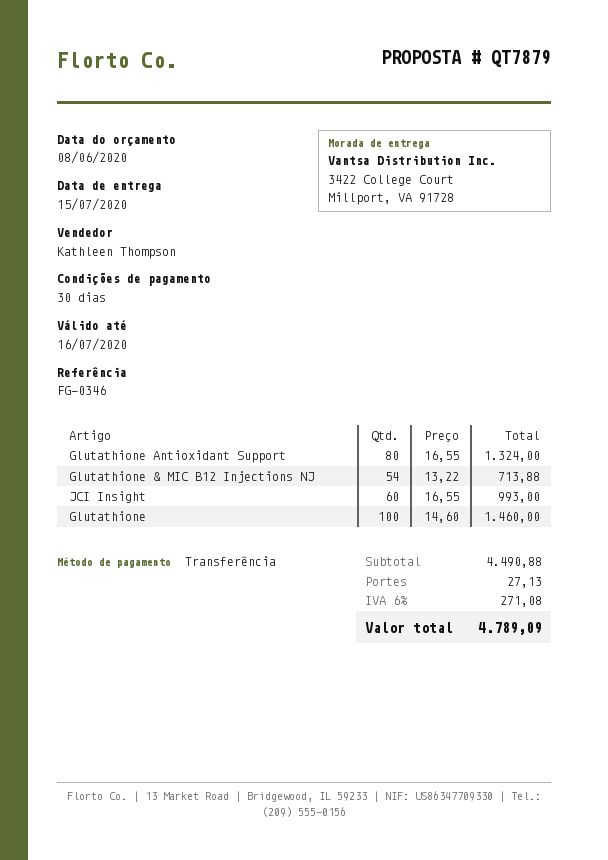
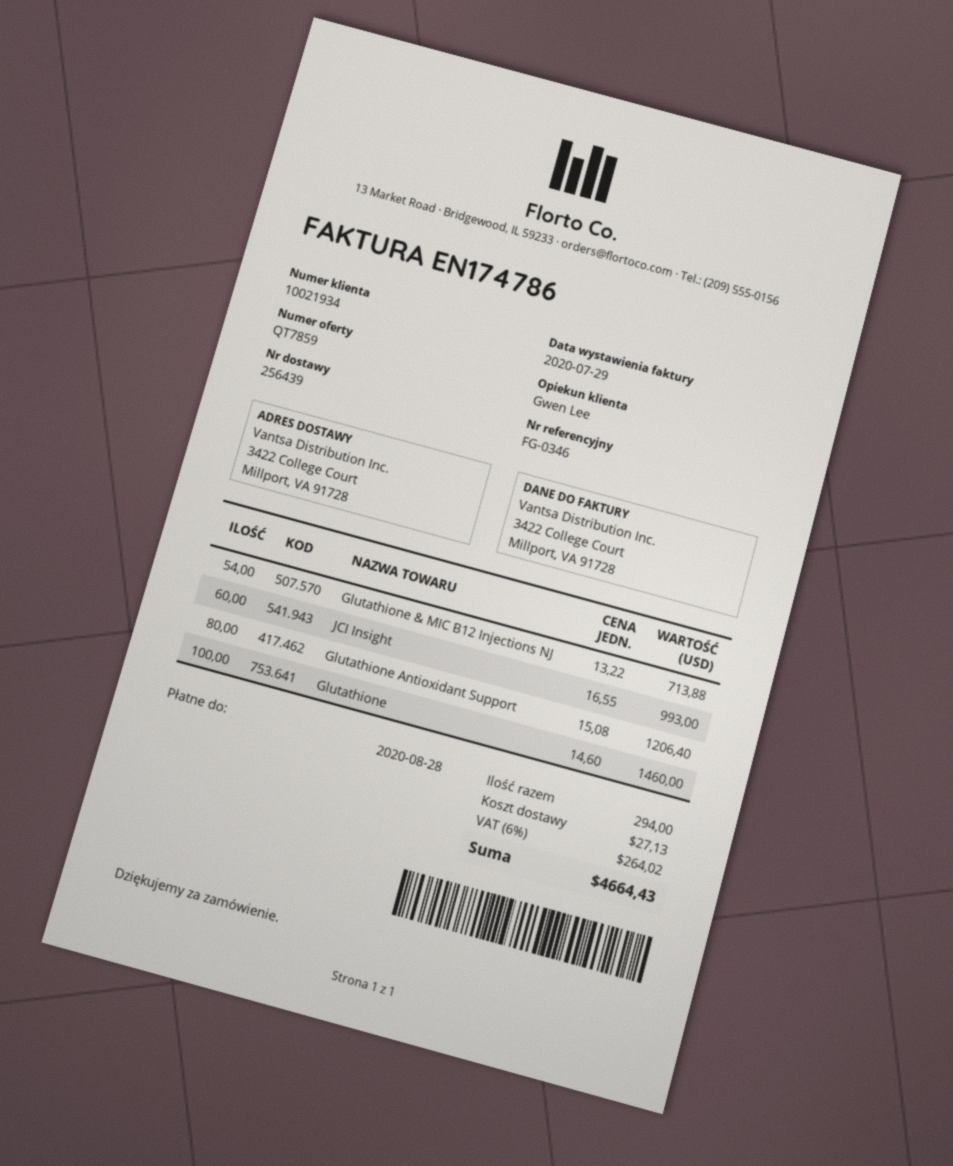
quote number: QT7879 -> QT7859
sales rep: Kathleen Thompson -> Gwen Lee
Glutathione Antioxidant Support: 80 x 16.55 = 1324.00 -> 80 x 15.08 = 1206.40
tax: 6% = 271.08 -> 6% = 264.02
total: 4789.09 -> 4664.43

